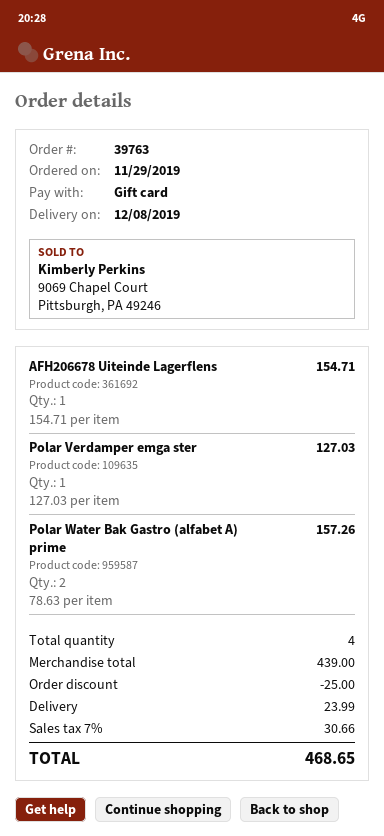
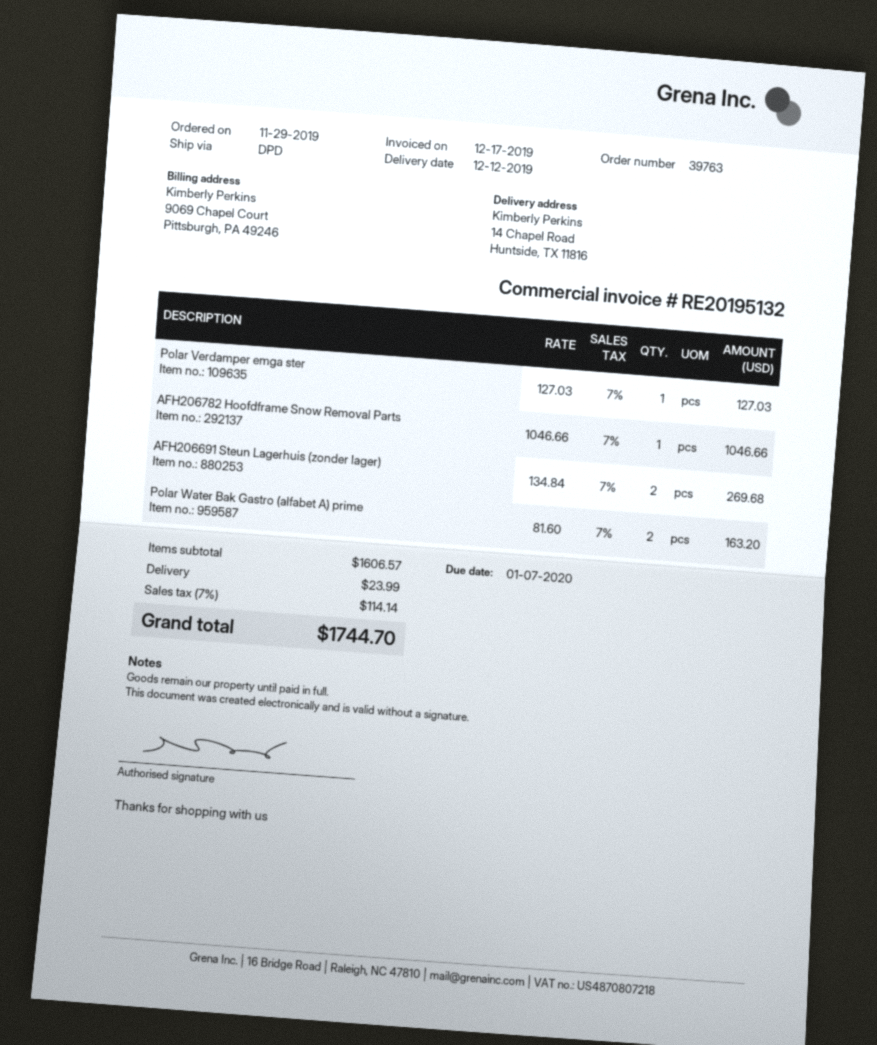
delivery date: 2019-12-08 -> 2019-12-12
AFH206678 Uiteinde Lagerflens: 1 x 154.71 = 154.71 -> none
Polar Water Bak Gastro (alfabet A) prime: 2 x 78.63 = 157.26 -> 2 x 81.60 = 163.20
AFH206782 Hoofdframe Snow Removal Parts: none -> 1 x 1046.66 = 1046.66
AFH206691 Steun Lagerhuis (zonder lager): none -> 2 x 134.84 = 269.68
subtotal: 439.00 -> 1606.57
discount: 25.00 -> none
tax: 7% = 30.66 -> 7% = 114.14
total: 468.65 -> 1744.70

